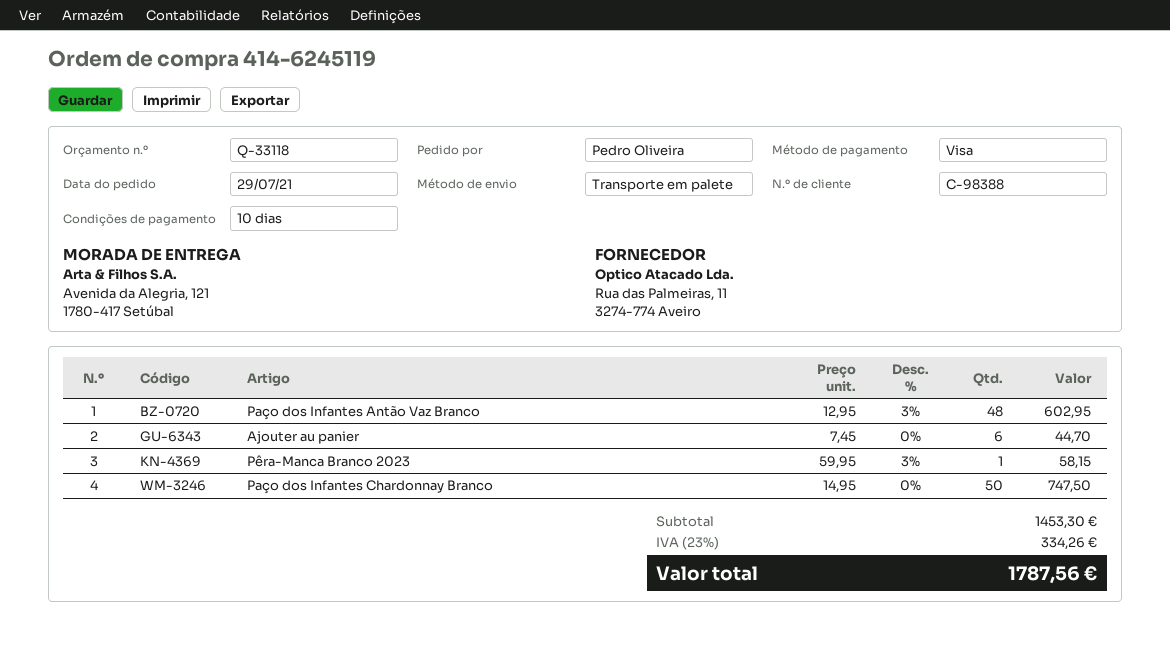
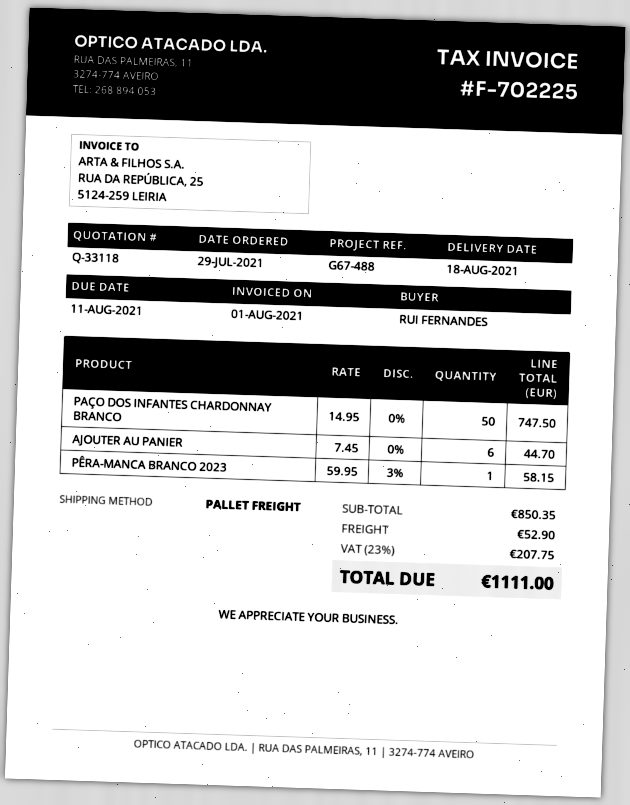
ordered by: Pedro Oliveira -> RUI FERNANDES
Paço dos Infantes Antão Vaz Branco: 48 x 12.95 - 3% = 602.95 -> none
subtotal: 1453.30 -> 850.35
shipping: none -> 52.90
tax: 23% = 334.26 -> 23% = 207.75
total: 1787.56 -> 1111.00

